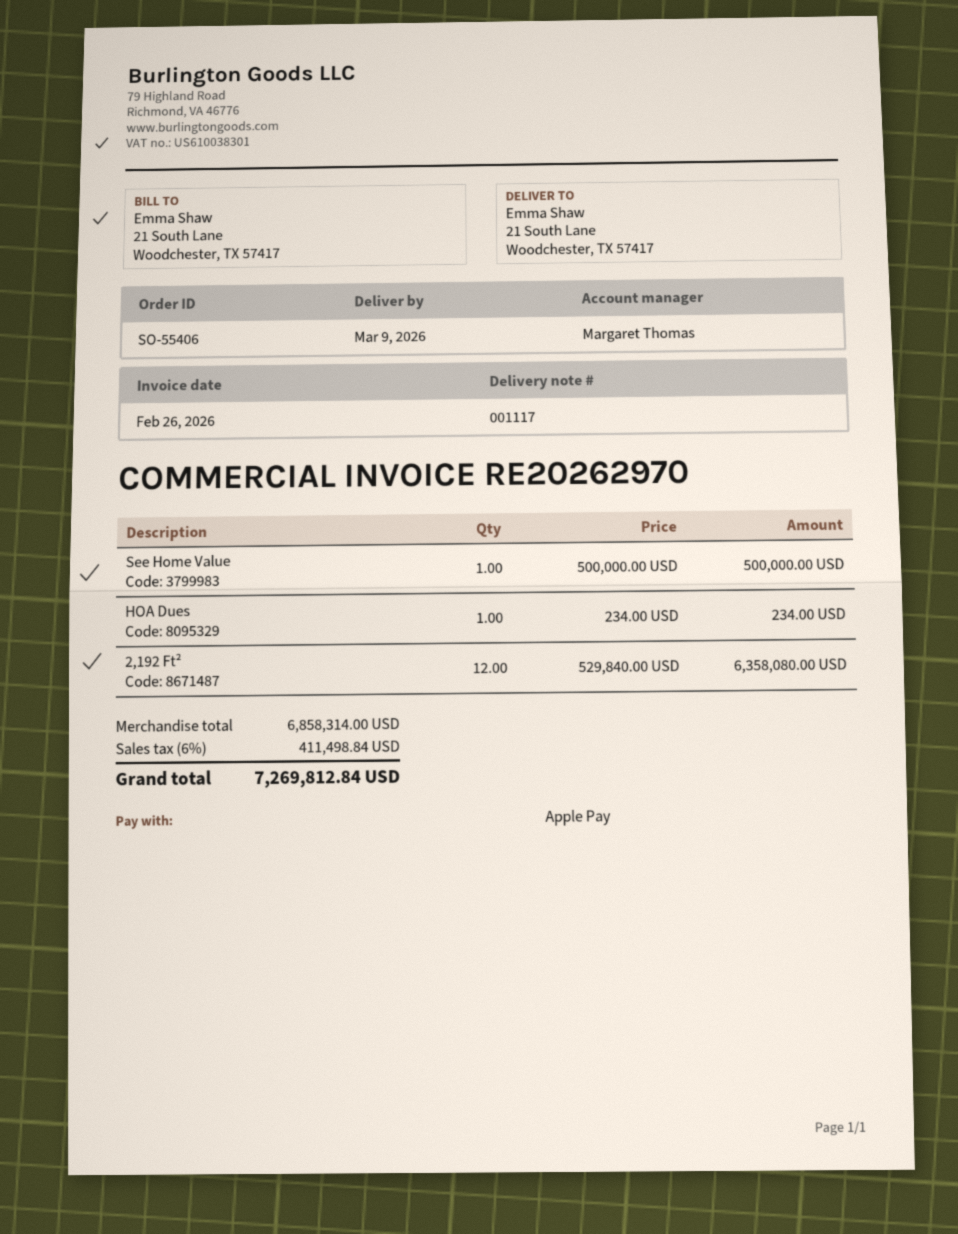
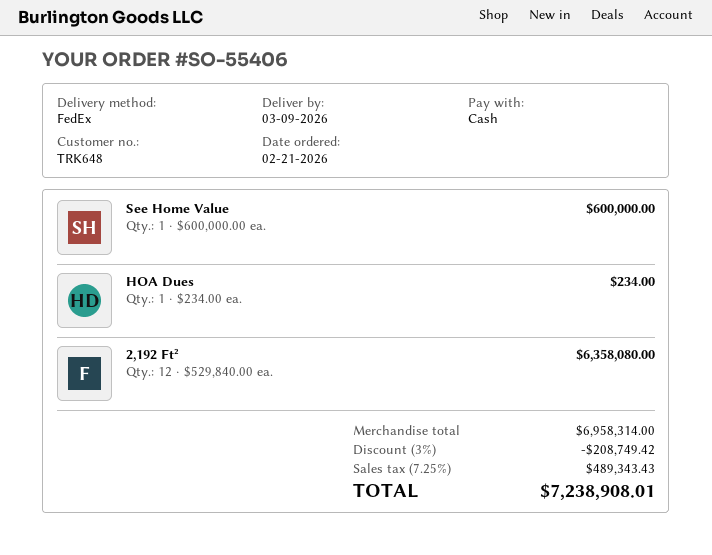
payment method: Apple Pay -> cash
See Home Value: 1 x 500000.00 = 500000.00 -> 1 x 600000.00 = 600000.00
subtotal: 6858314.00 -> 6958314.00
discount: none -> 3% = 208749.42
tax: 6% = 411498.84 -> 7.25% = 489343.43
total: 7269812.84 -> 7238908.01

